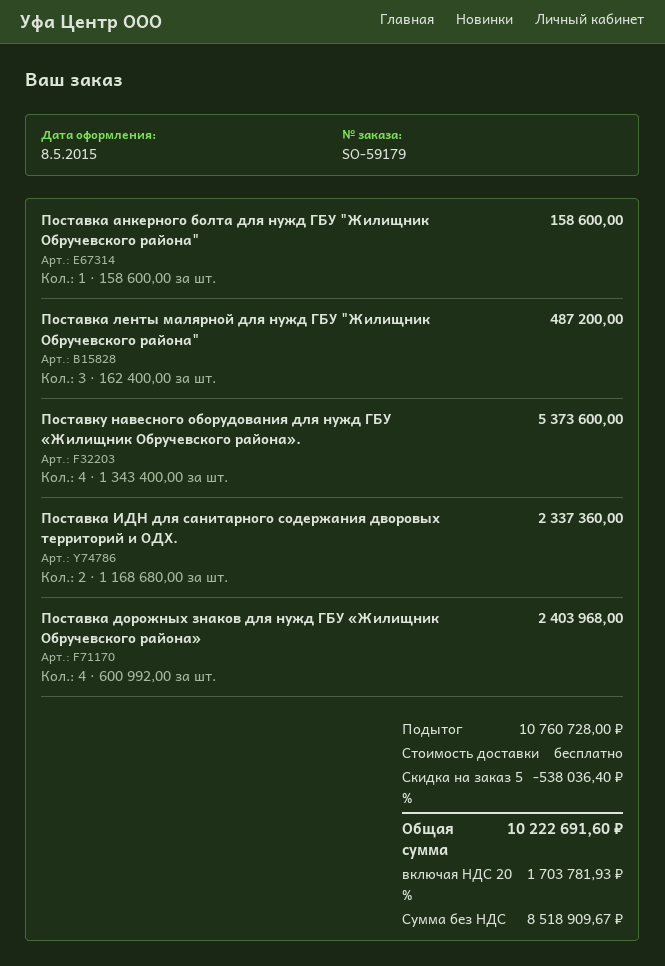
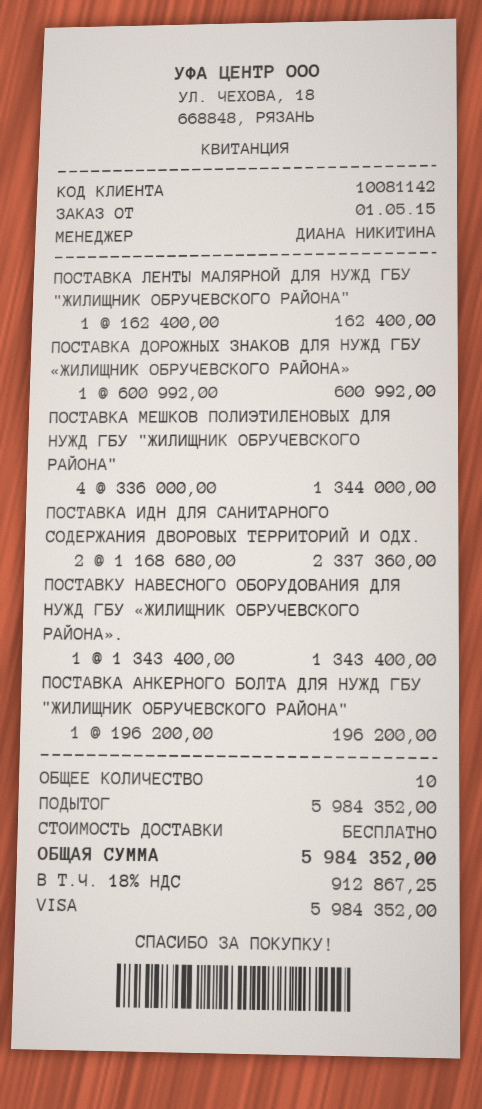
order date: 2015-05-08 -> 2015-05-01
Поставка анкерного болта для нужд ГБУ "Жилищник Обручевского района": 1 x 158600.00 = 158600.00 -> 1 x 196200.00 = 196200.00
Поставка ленты малярной для нужд ГБУ "Жилищник Обручевского района": 3 x 162400.00 = 487200.00 -> 1 x 162400.00 = 162400.00
Поставку навесного оборудования для нужд ГБУ «Жилищник Обручевского района».: 4 x 1343400.00 = 5373600.00 -> 1 x 1343400.00 = 1343400.00
Поставка дорожных знаков для нужд ГБУ «Жилищник Обручевского района»: 4 x 600992.00 = 2403968.00 -> 1 x 600992.00 = 600992.00
ПОСТАВКА МЕШКОВ ПОЛИЭТИЛЕНОВЫХ ДЛЯ НУЖД ГБУ "ЖИЛИЩНИК ОБРУЧЕВСКОГО РАЙОНА": none -> 4 x 336000.00 = 1344000.00
subtotal: 10760728.00 -> 5984352.00
discount: 5% = 538036.40 -> none
tax: 20% = 1703781.93 -> 18% = 912867.25
total: 10222691.60 -> 5984352.00

